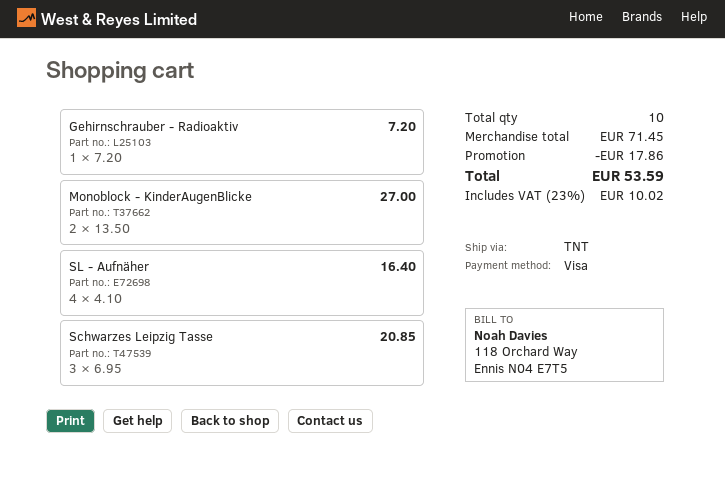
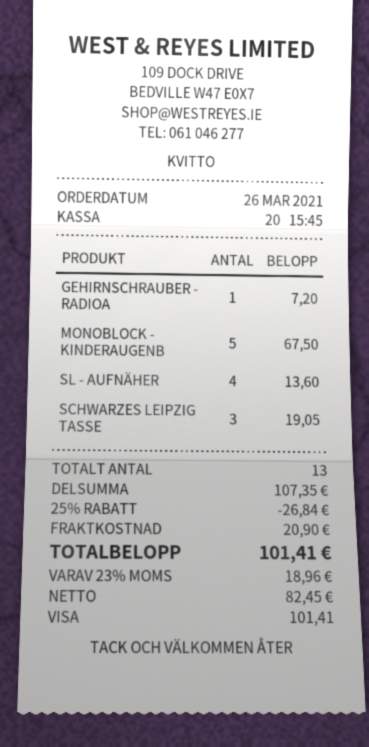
Monoblock - KinderAugenBlicke: 2 for 27.00 -> 5 for 67.50
SL - Aufnäher: 4 for 16.40 -> 4 for 13.60
Schwarzes Leipzig Tasse: 3 for 20.85 -> 3 for 19.05
total quantity: 10 -> 13
subtotal: 71.45 -> 107.35
discount: 17.86 -> 26.84
shipping: none -> 20.90
tax: 23% = 10.02 -> 23% = 18.96
total: 53.59 -> 101.41

